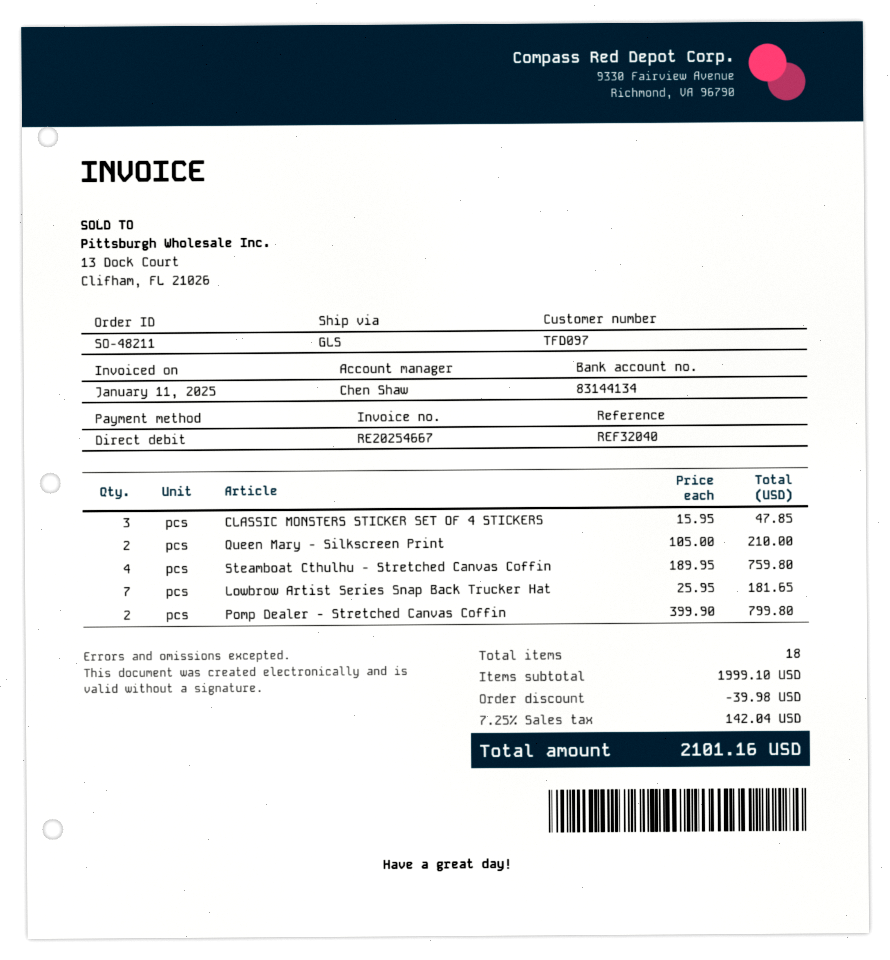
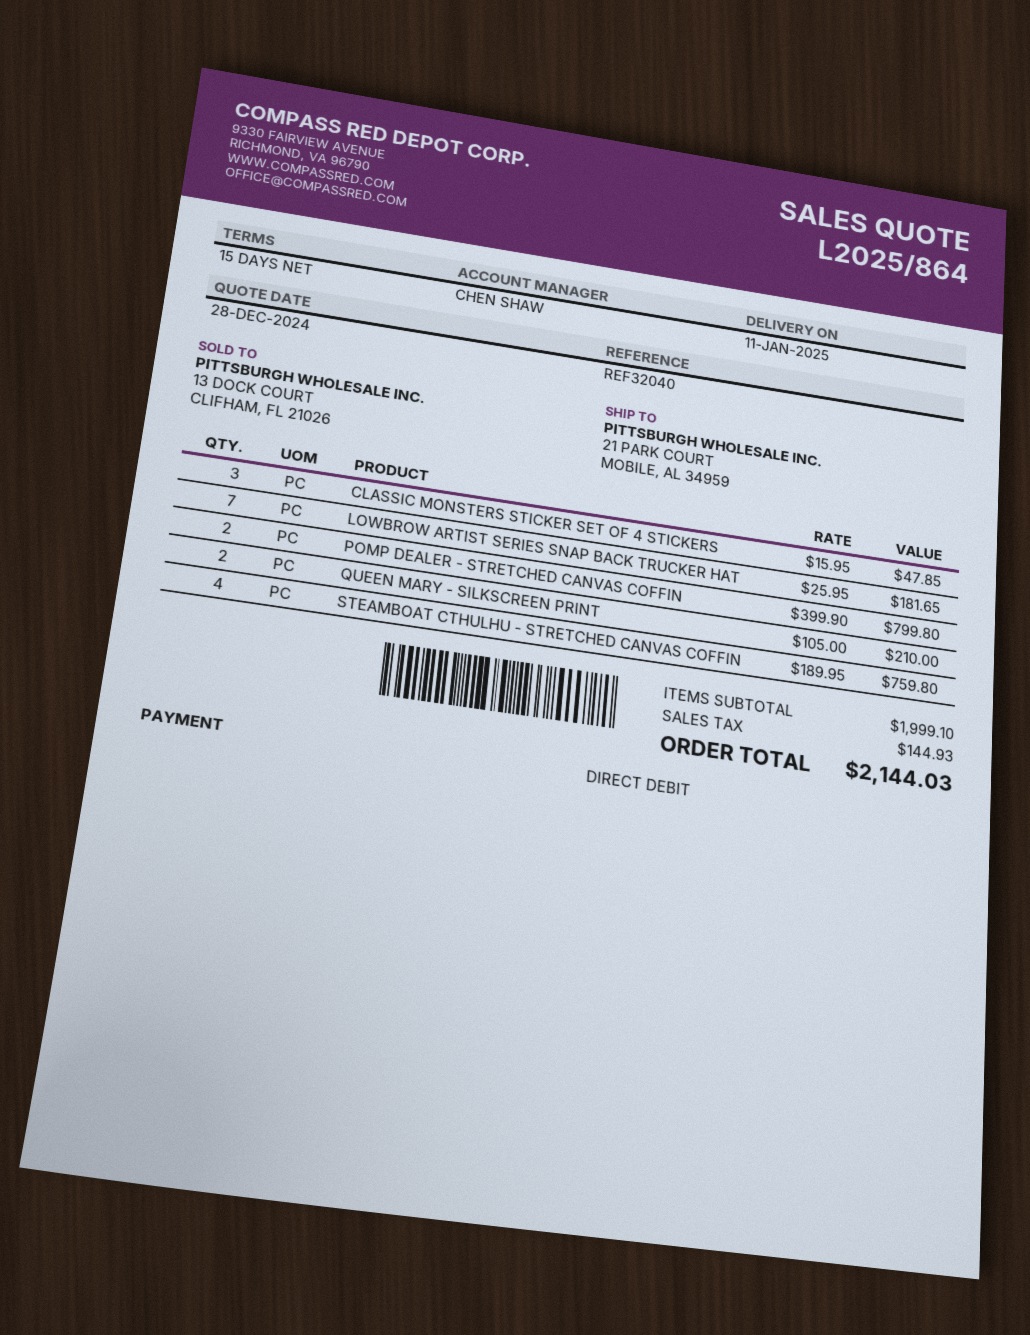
discount: 39.98 -> none
tax: 142.04 -> 144.93
total: 2101.16 -> 2144.03

